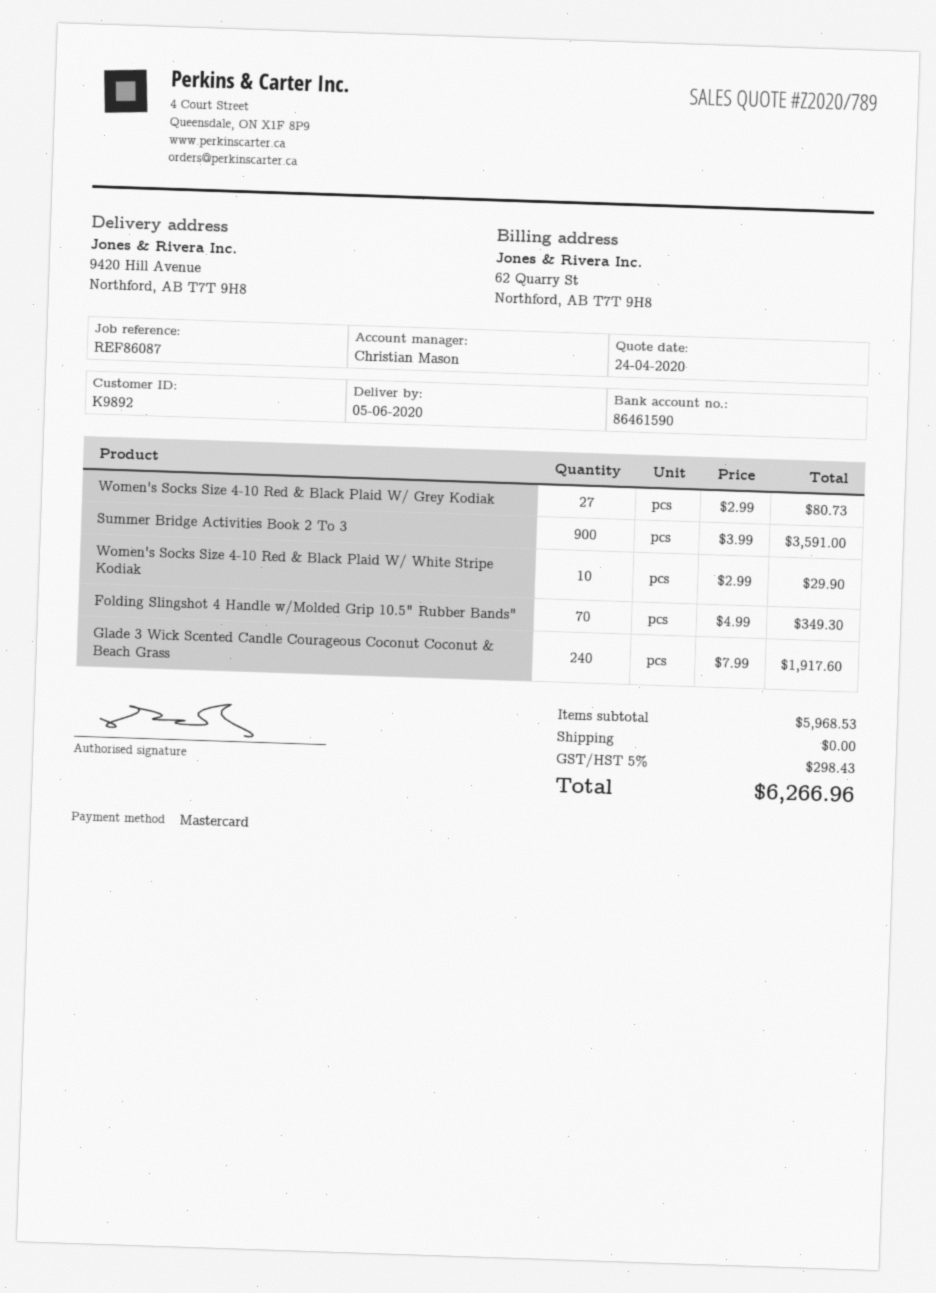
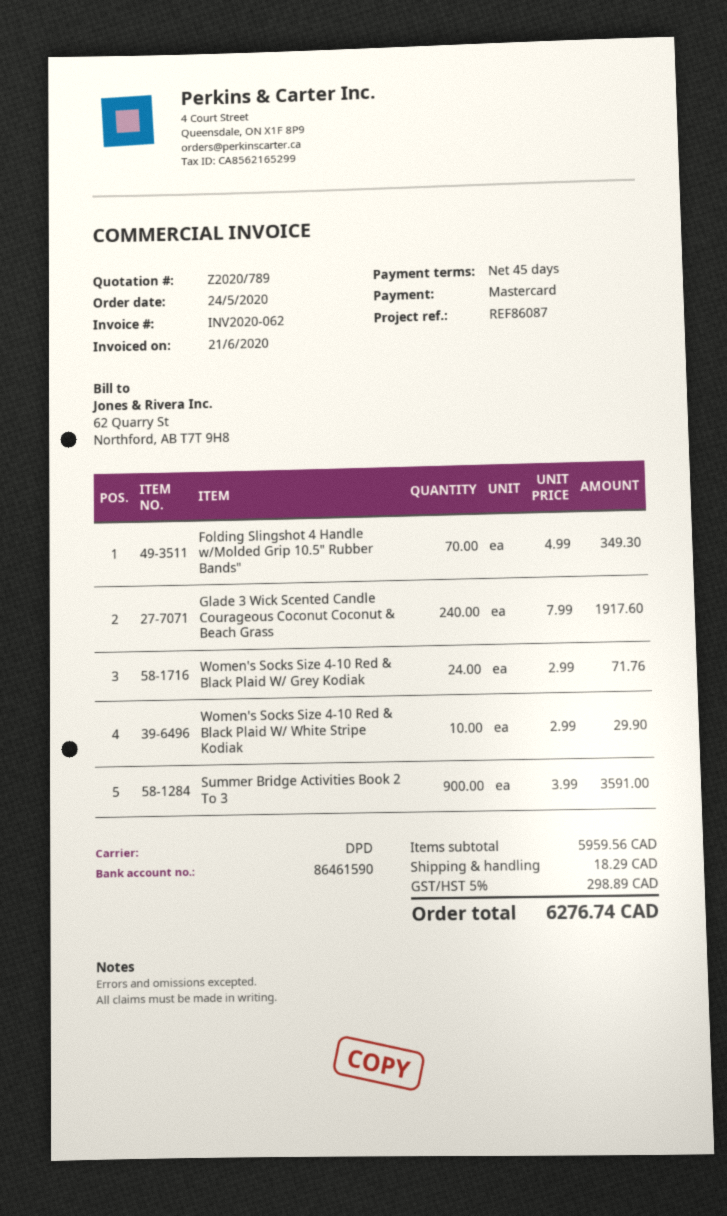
Women's Socks Size 4-10 Red & Black Plaid W/ Grey Kodiak: 27 x 2.99 = 80.73 -> 24 x 2.99 = 71.76
subtotal: 5968.53 -> 5959.56
shipping: 0.00 -> 18.29
tax: 5% = 298.43 -> 5% = 298.89
total: 6266.96 -> 6276.74

